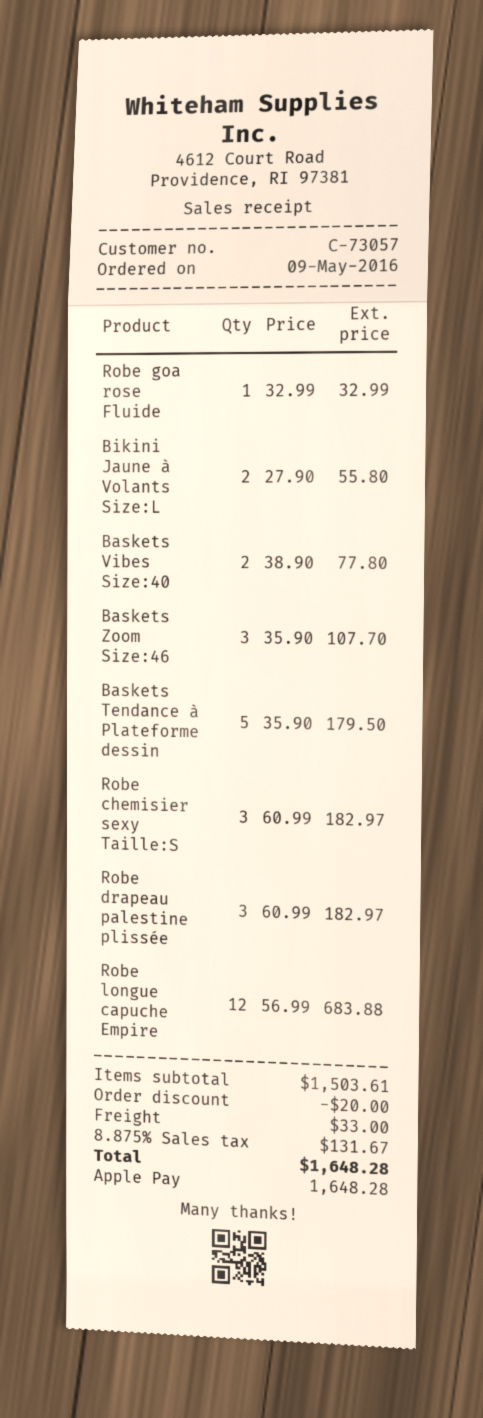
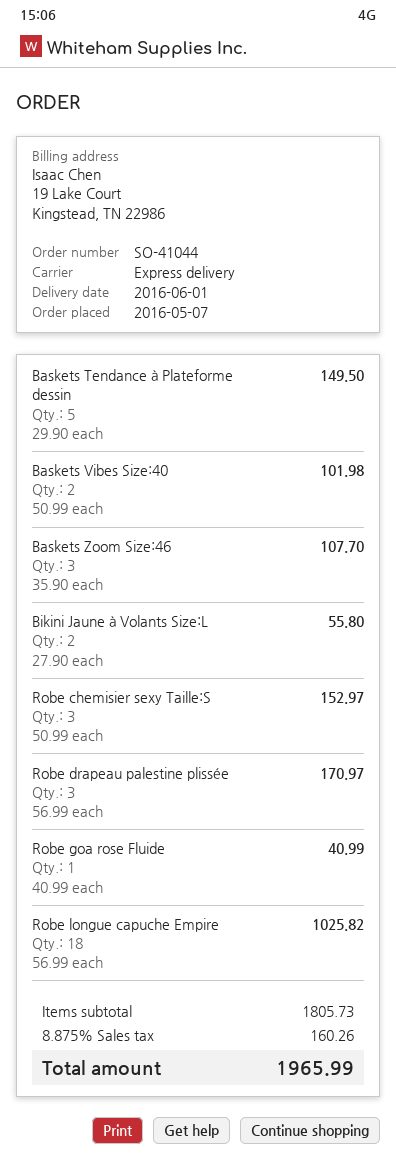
order date: 2016-05-09 -> 2016-05-07
Robe goa rose Fluide: 1 x 32.99 = 32.99 -> 1 x 40.99 = 40.99
Baskets Vibes Size:40: 2 x 38.90 = 77.80 -> 2 x 50.99 = 101.98
Baskets Tendance à Plateforme dessin: 5 x 35.90 = 179.50 -> 5 x 29.90 = 149.50
Robe chemisier sexy Taille:S: 3 x 60.99 = 182.97 -> 3 x 50.99 = 152.97
Robe drapeau palestine plissée: 3 x 60.99 = 182.97 -> 3 x 56.99 = 170.97
Robe longue capuche Empire: 12 x 56.99 = 683.88 -> 18 x 56.99 = 1025.82
subtotal: 1503.61 -> 1805.73
discount: 20.00 -> none
shipping: 33.00 -> none
tax: 8.875% = 131.67 -> 8.875% = 160.26
total: 1648.28 -> 1965.99

